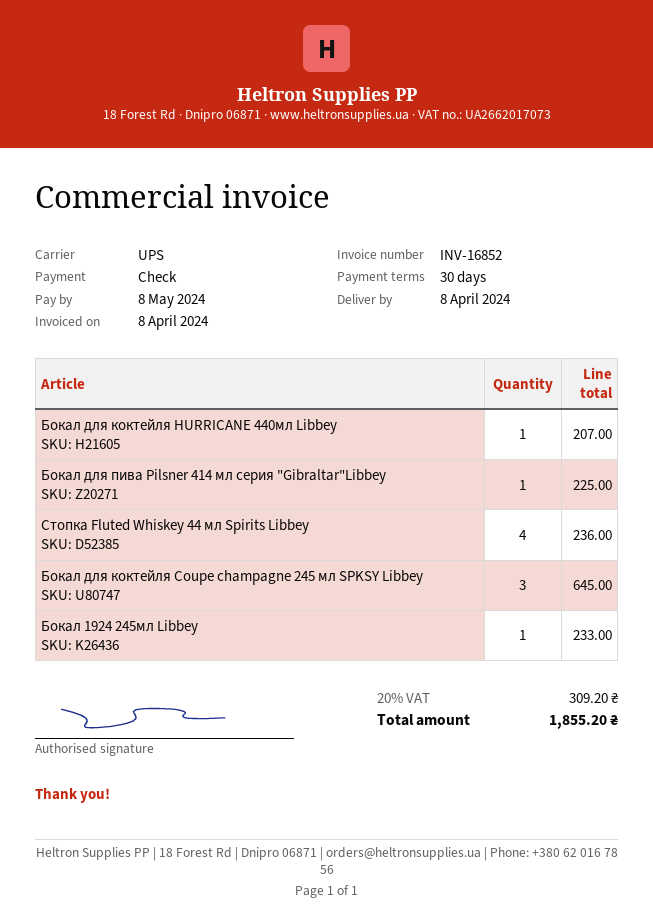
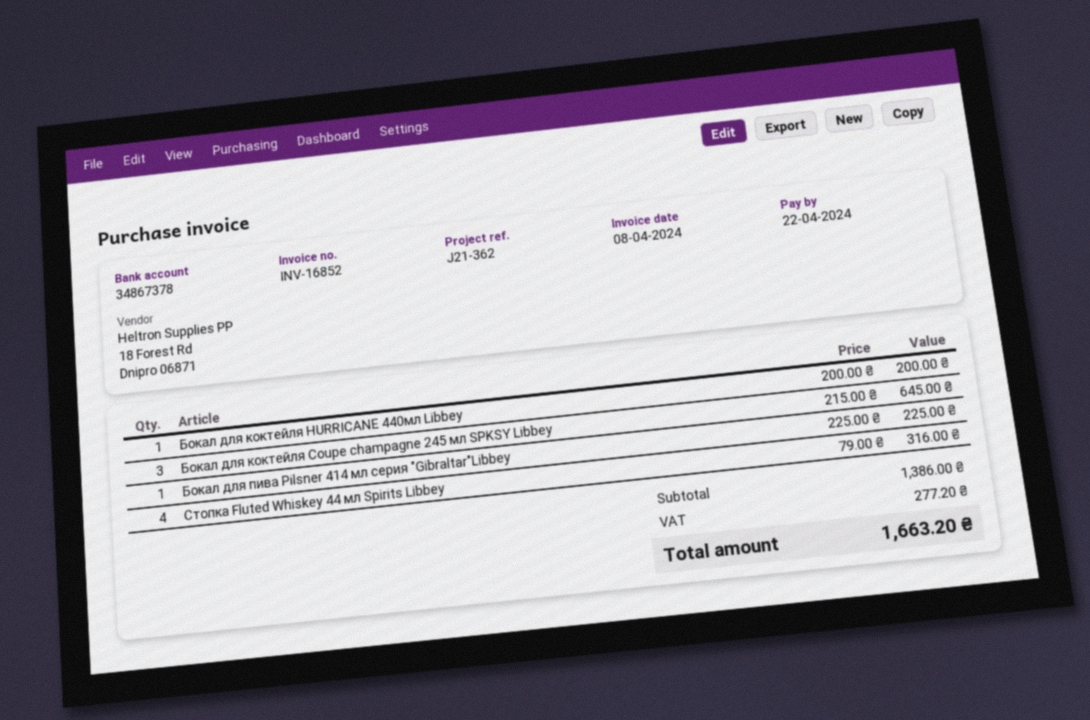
due date: 2024-05-08 -> 2024-04-22
Бокал для коктейля HURRICANE 440мл Libbey: 1 for 207.00 -> 1 for 200.00
Стопка Fluted Whiskey 44 мл Spirits Libbey: 4 for 236.00 -> 4 for 316.00
Бокал 1924 245мл Libbey: 1 for 233.00 -> none
tax: 309.20 -> 277.20
total: 1855.20 -> 1663.20

